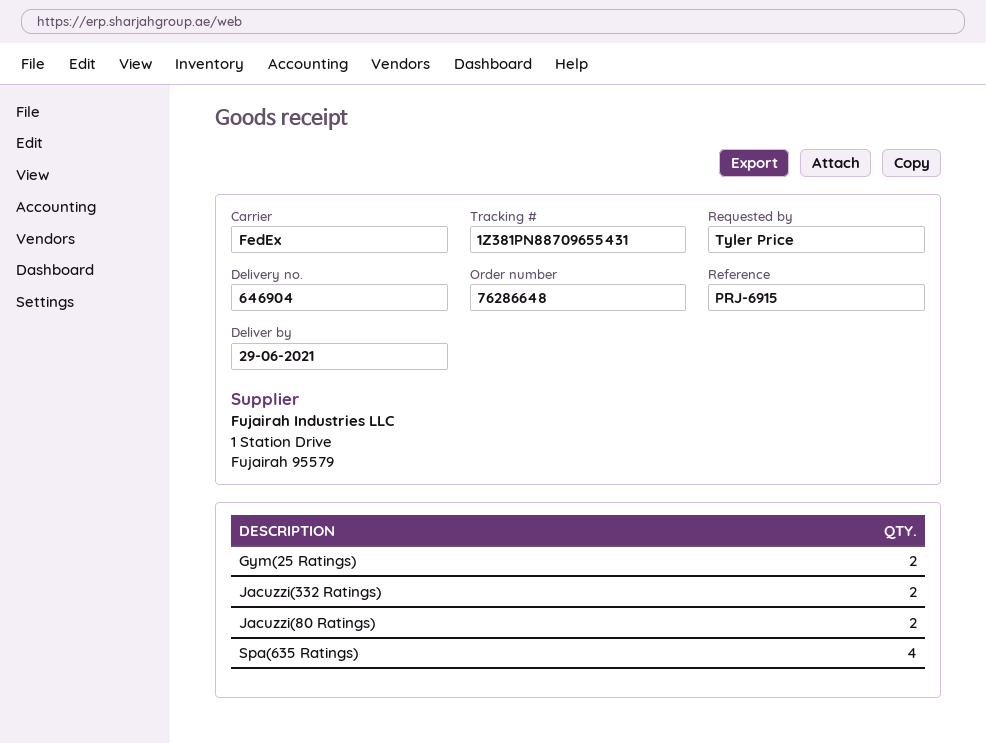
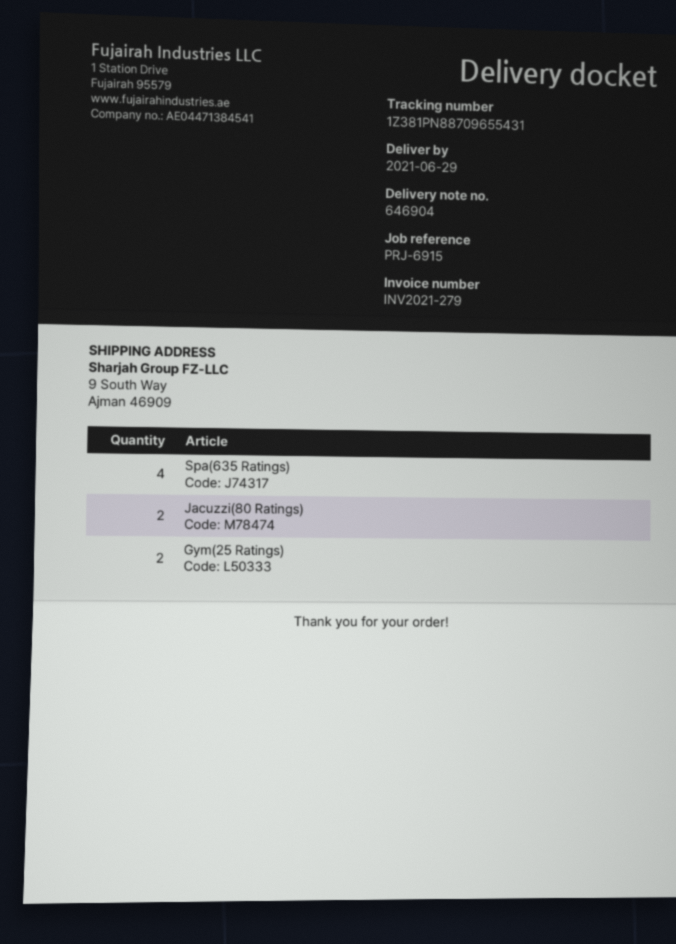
Jacuzzi(332 Ratings): 2 -> none

